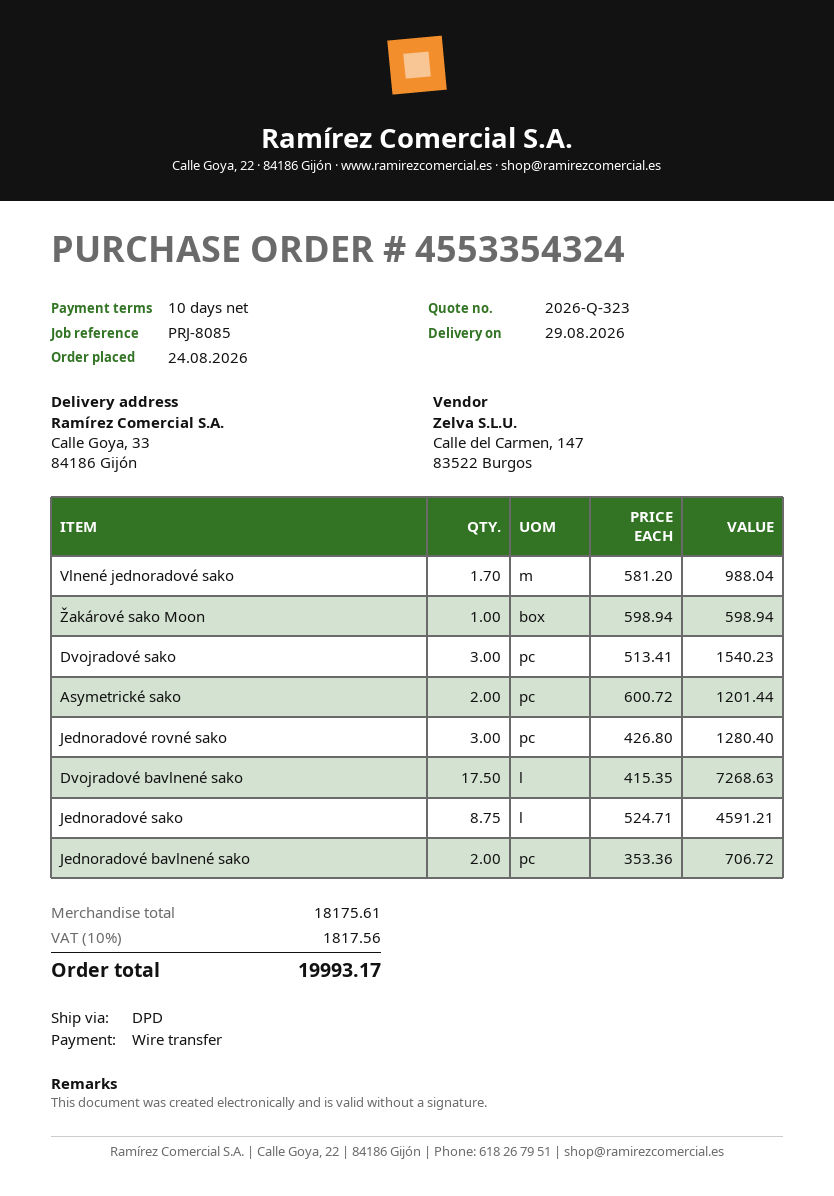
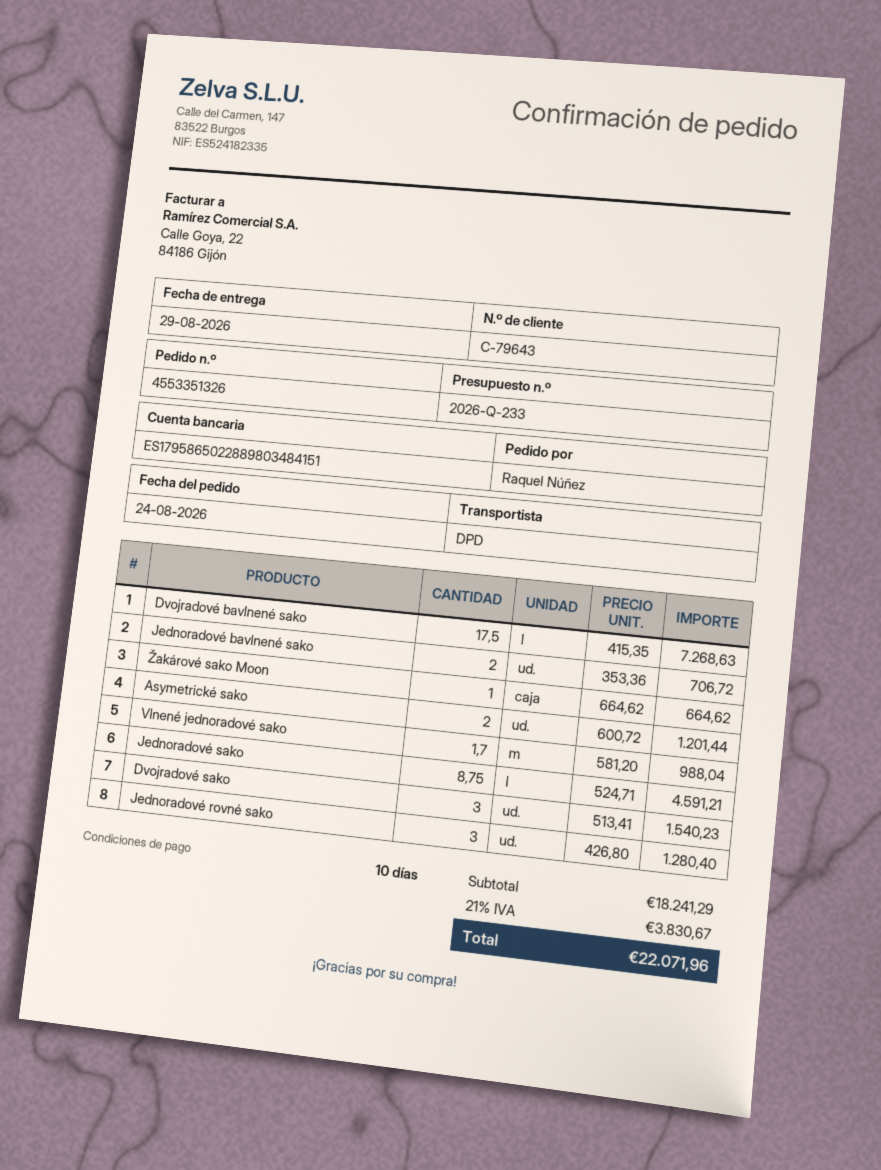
quote number: 2026-Q-323 -> 2026-Q-233
order number: 4553354324 -> 4553351326
Žakárové sako Moon: 1 x 598.94 = 598.94 -> 1 x 664.62 = 664.62
subtotal: 18175.61 -> 18241.29
tax: 10% = 1817.56 -> 21% = 3830.67
total: 19993.17 -> 22071.96

